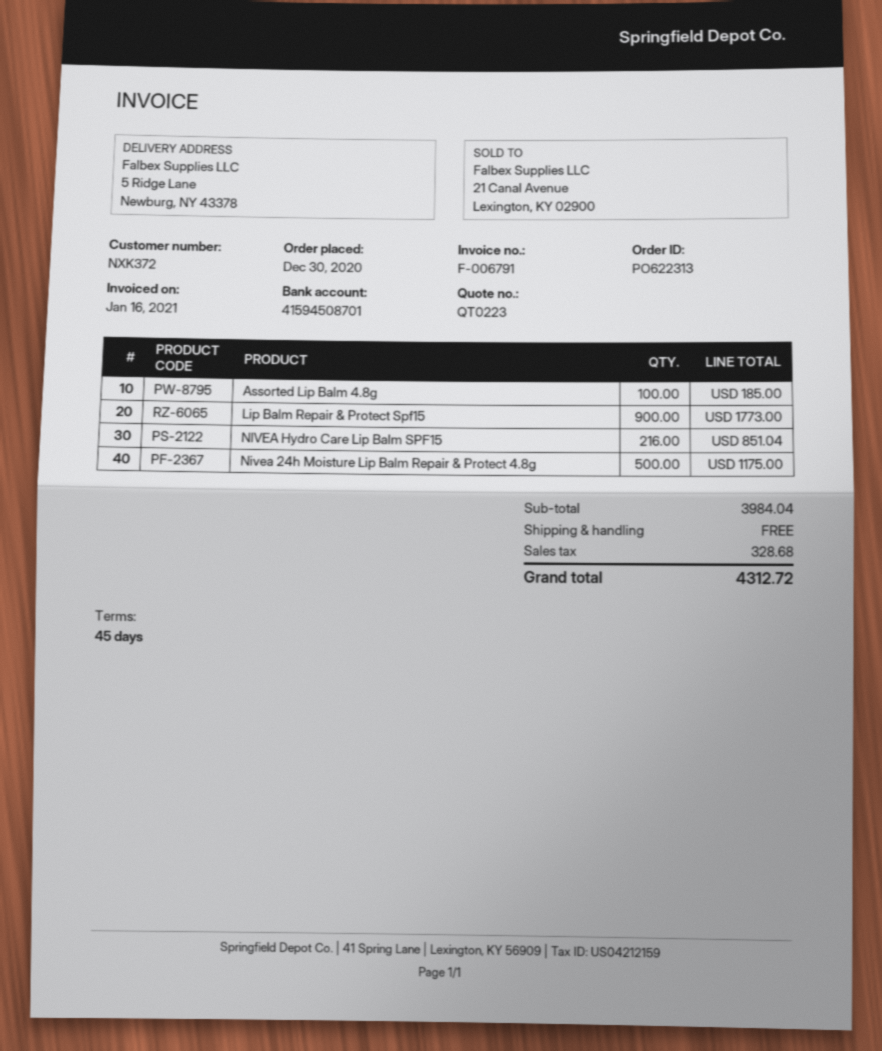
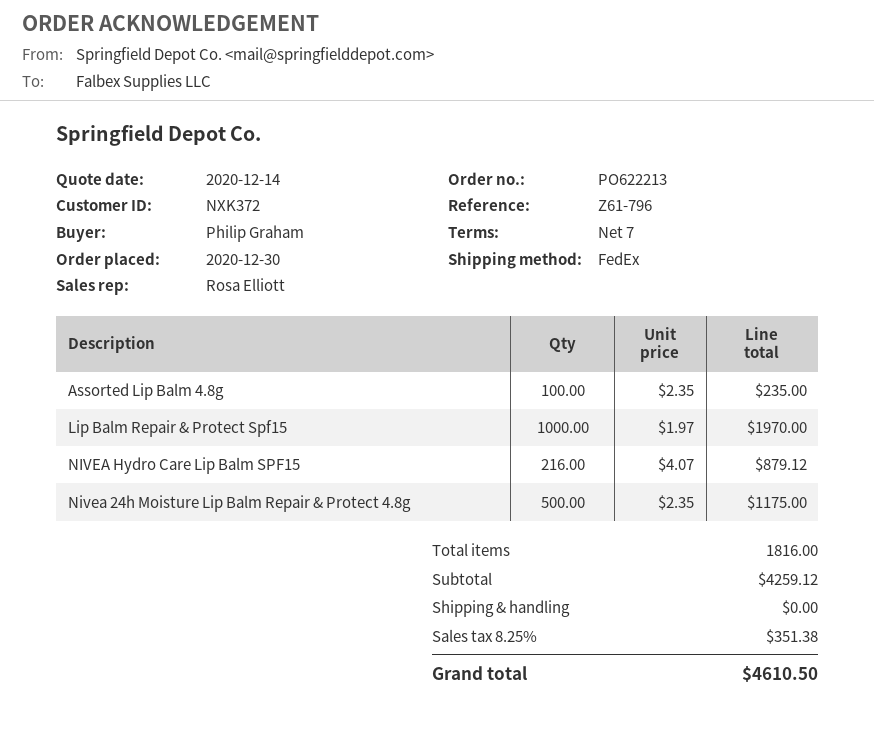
order number: PO622313 -> PO622213
payment terms: 45 days -> 7 days
Assorted Lip Balm 4.8g: 100 for 185.00 -> 100 for 235.00
Lip Balm Repair & Protect Spf15: 900 for 1773.00 -> 1000 for 1970.00
NIVEA Hydro Care Lip Balm SPF15: 216 for 851.04 -> 216 for 879.12
subtotal: 3984.04 -> 4259.12
tax: 328.68 -> 351.38
total: 4312.72 -> 4610.50

